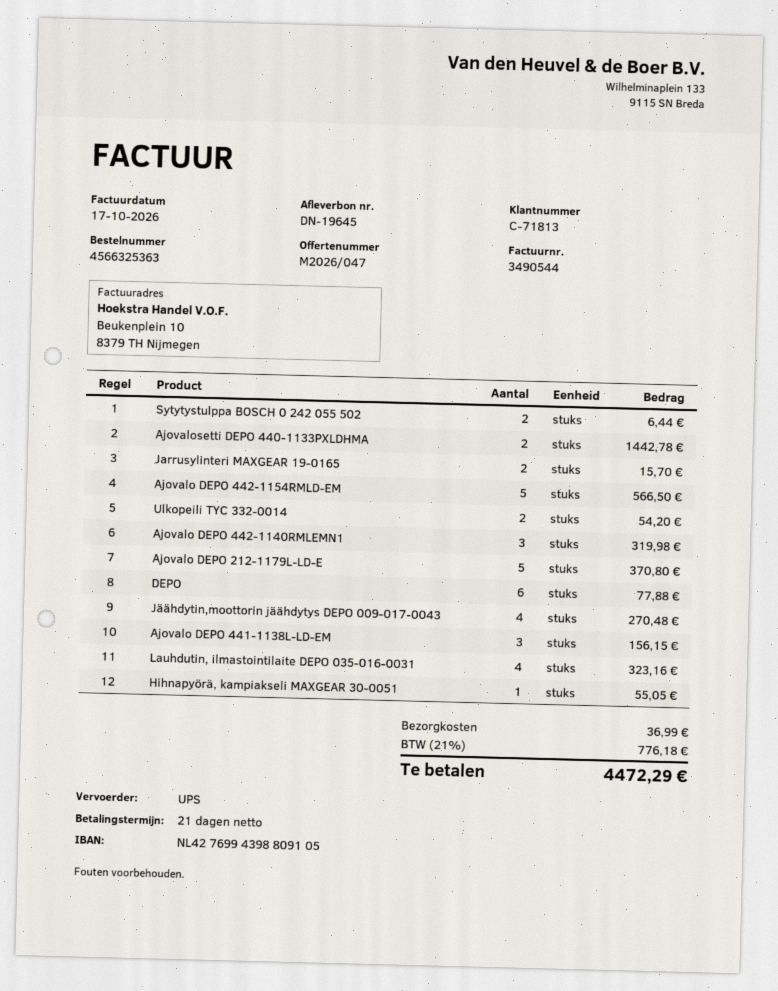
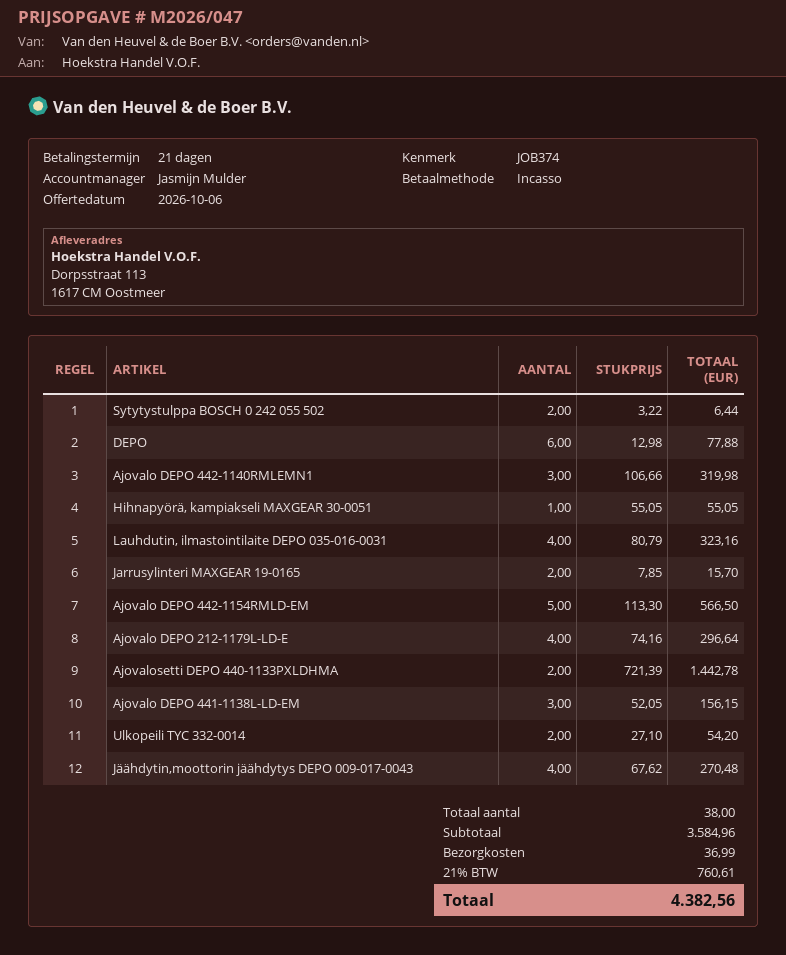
Ajovalo DEPO 212-1179L-LD-E: 5 for 370.80 -> 4 for 296.64
tax: 21% = 776.18 -> 21% = 760.61
total: 4472.29 -> 4382.56

